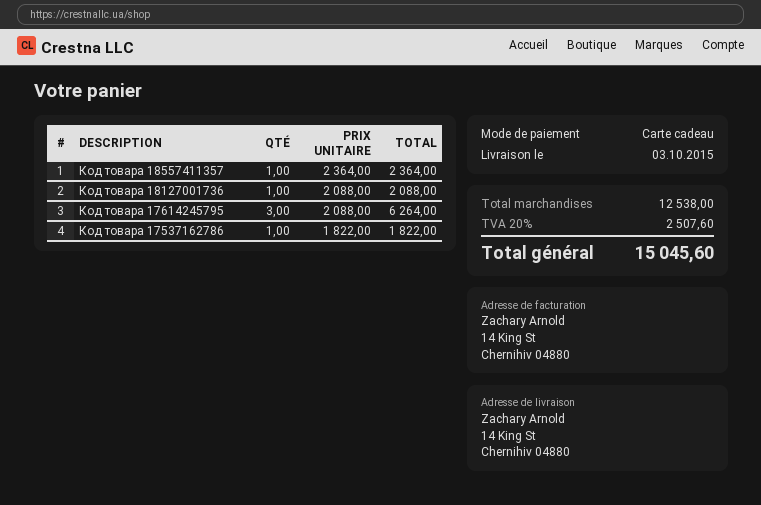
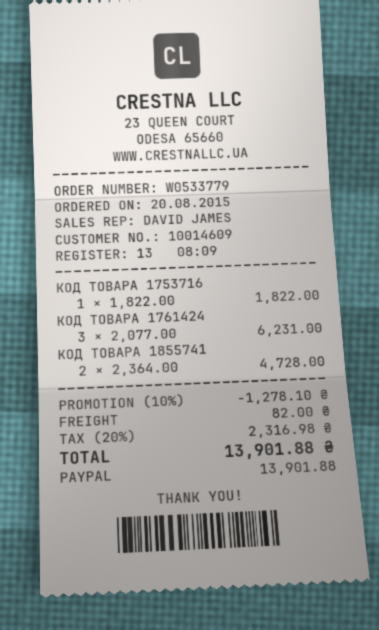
payment method: gift card -> PayPal
Код товара 18557411357: 1 x 2364.00 = 2364.00 -> 2 x 2364.00 = 4728.00
Код товара 18127001736: 1 x 2088.00 = 2088.00 -> none
Код товара 17614245795: 3 x 2088.00 = 6264.00 -> 3 x 2077.00 = 6231.00
discount: none -> 10% = 1278.10
shipping: none -> 82.00
tax: 20% = 2507.60 -> 20% = 2316.98
total: 15045.60 -> 13901.88

